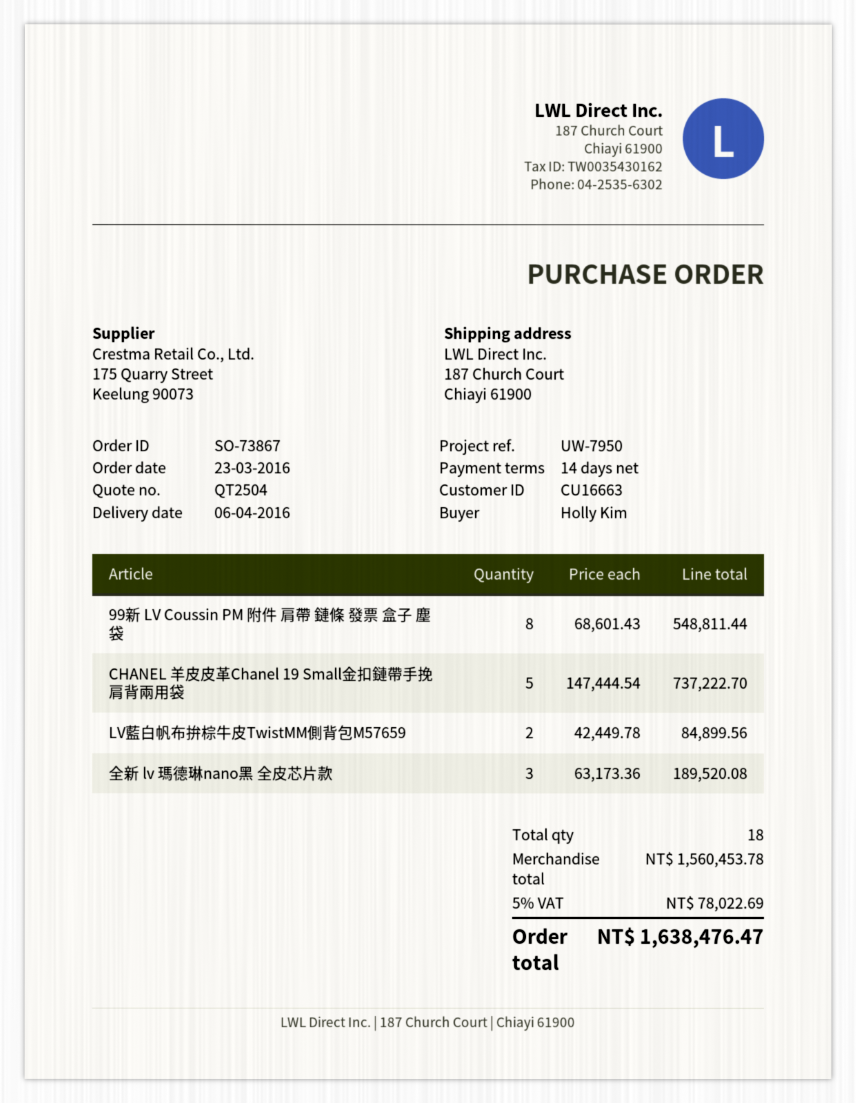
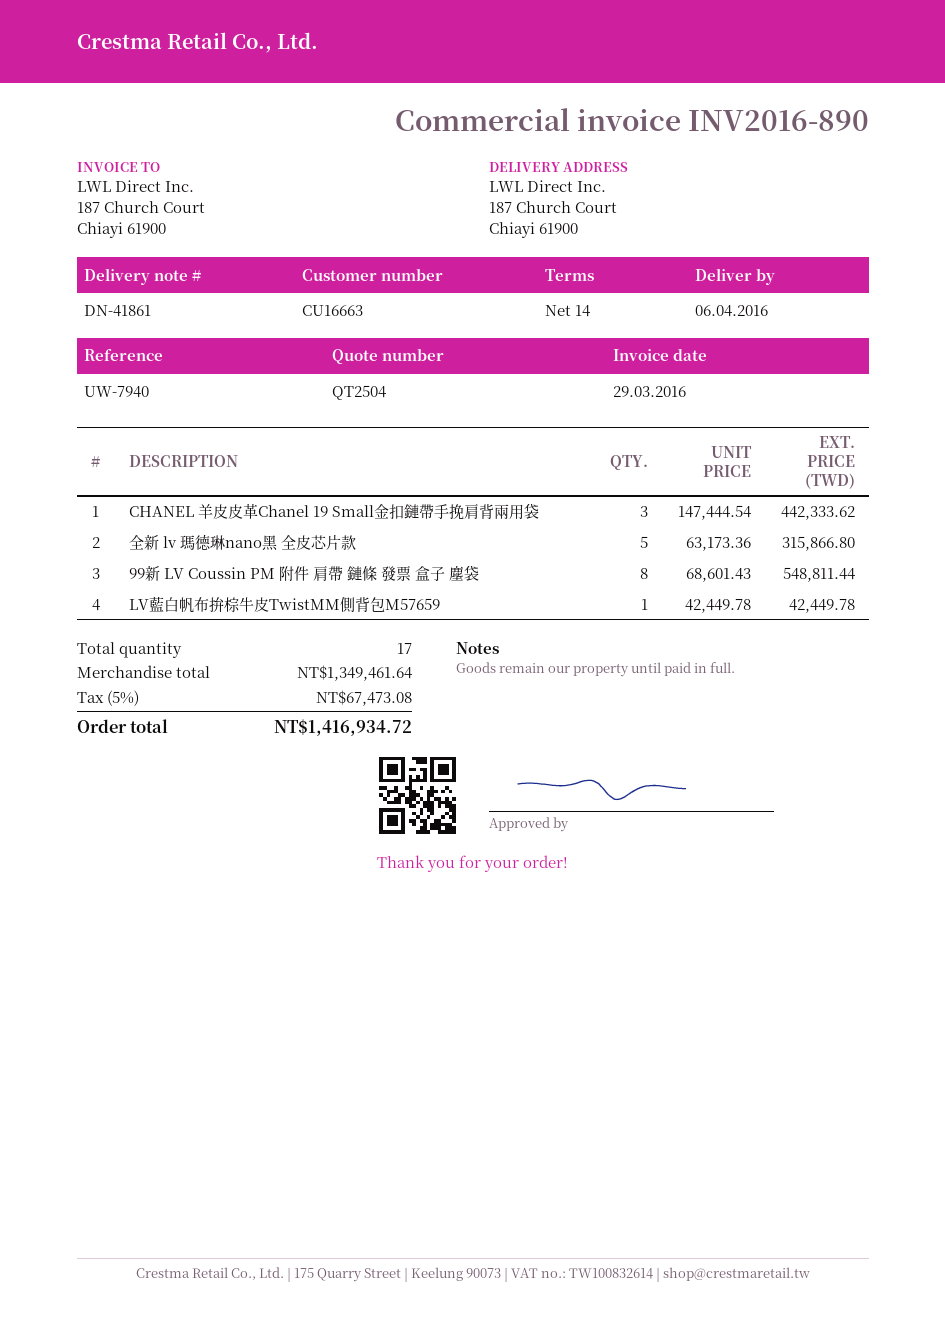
reference: UW-7950 -> UW-7940
CHANEL 羊皮皮革Chanel 19 Small金扣鏈帶手挽肩背兩用袋: 5 x 147444.54 = 737222.70 -> 3 x 147444.54 = 442333.62
LV藍白帆布拚棕牛皮TwistMM側背包M57659: 2 x 42449.78 = 84899.56 -> 1 x 42449.78 = 42449.78
全新 lv 瑪德琳nano黑 全皮芯片款: 3 x 63173.36 = 189520.08 -> 5 x 63173.36 = 315866.80
total quantity: 18 -> 17
subtotal: 1560453.78 -> 1349461.64
tax: 5% = 78022.69 -> 5% = 67473.08
total: 1638476.47 -> 1416934.72

